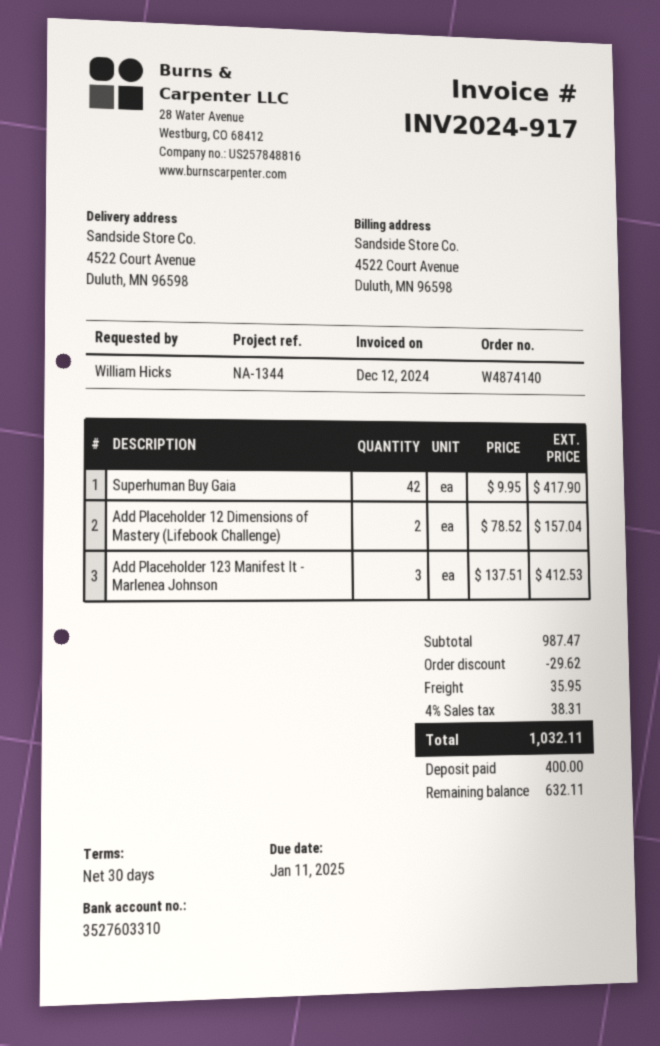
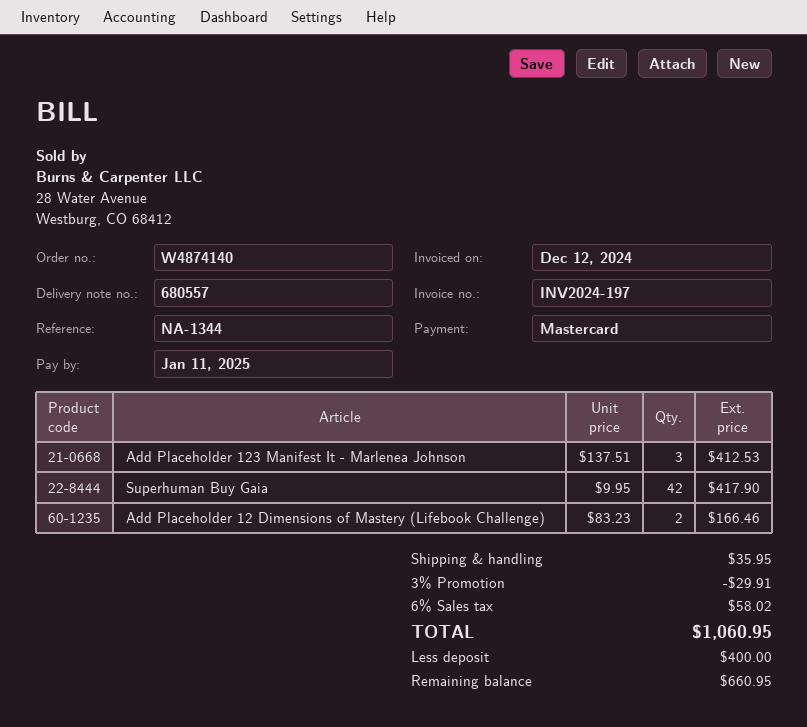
invoice number: INV2024-917 -> INV2024-197
Add Placeholder 12 Dimensions of Mastery (Lifebook Challenge): 2 x 78.52 = 157.04 -> 2 x 83.23 = 166.46
discount: 29.62 -> 29.91
tax: 4% = 38.31 -> 6% = 58.02
total: 1032.11 -> 1060.95
balance: 632.11 -> 660.95

